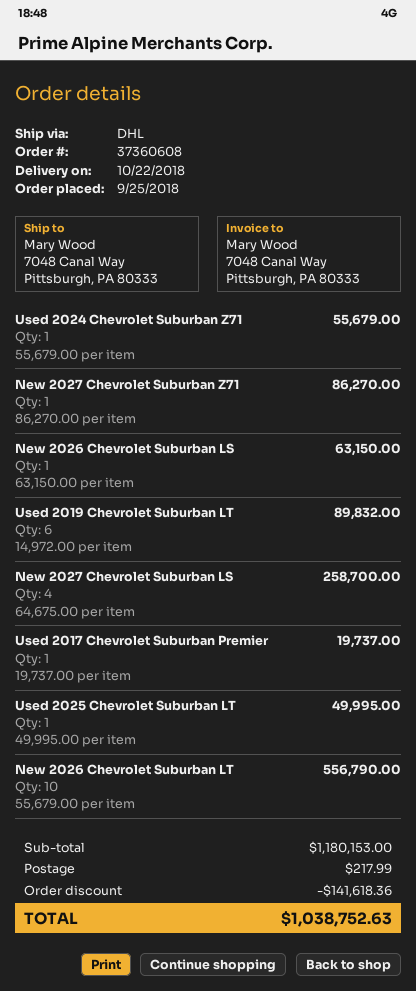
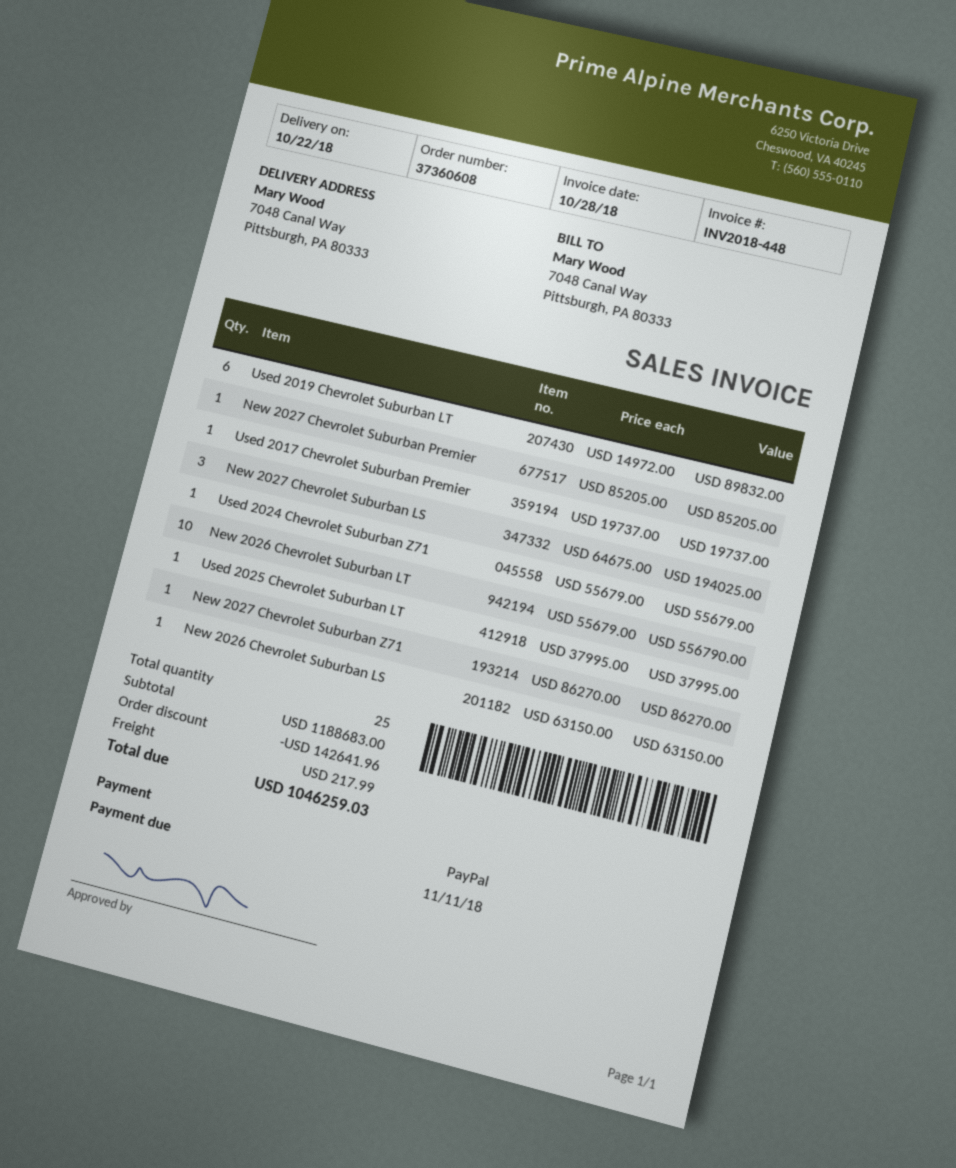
New 2027 Chevrolet Suburban LS: 4 x 64675.00 = 258700.00 -> 3 x 64675.00 = 194025.00
Used 2025 Chevrolet Suburban LT: 1 x 49995.00 = 49995.00 -> 1 x 37995.00 = 37995.00
New 2027 Chevrolet Suburban Premier: none -> 1 x 85205.00 = 85205.00
subtotal: 1180153.00 -> 1188683.00
discount: 141618.36 -> 142641.96
total: 1038752.63 -> 1046259.03

